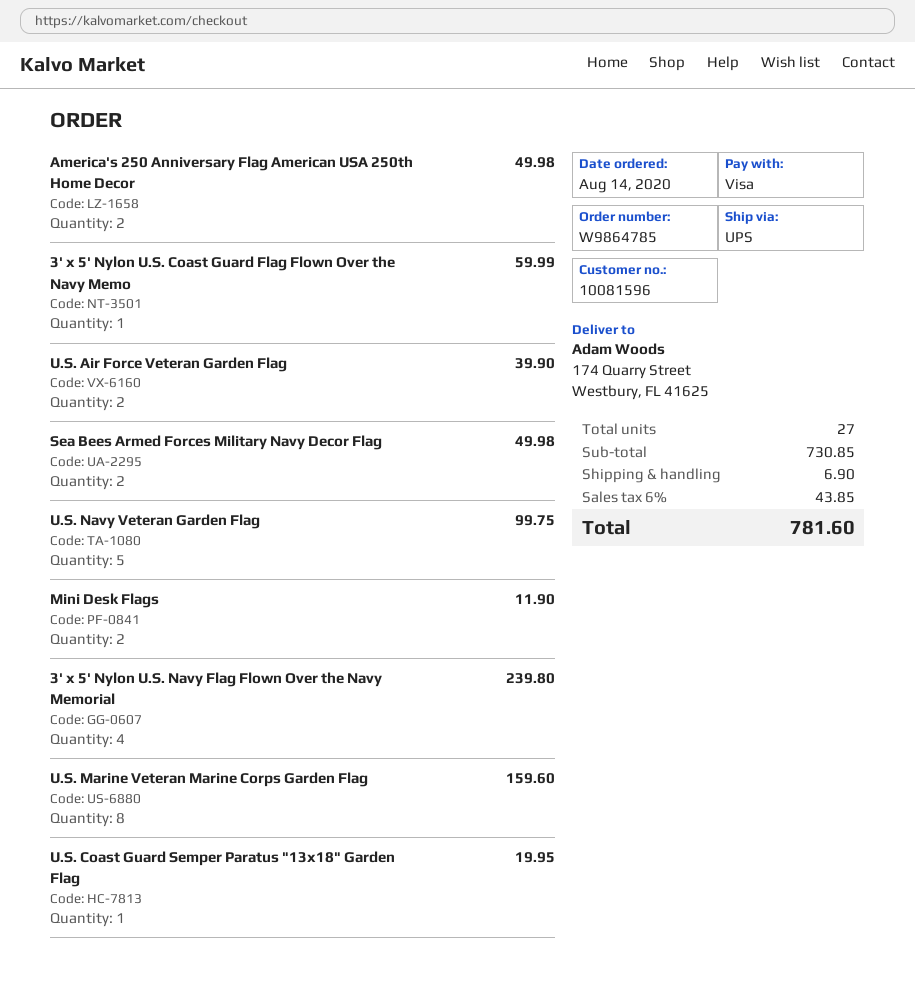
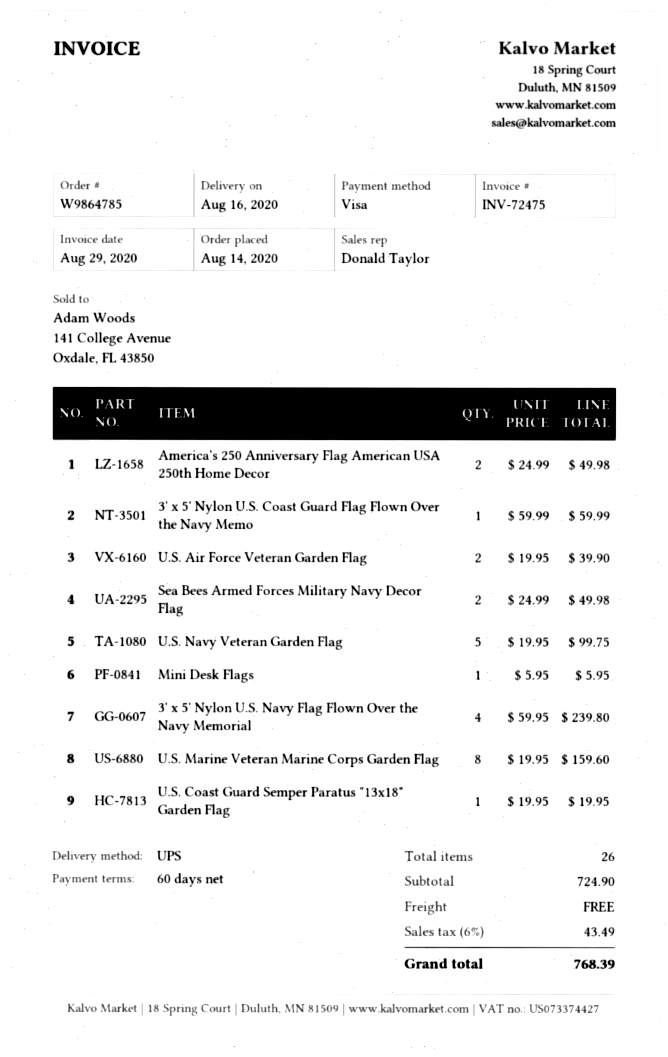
Mini Desk Flags: 2 for 11.90 -> 1 for 5.95
total quantity: 27 -> 26
subtotal: 730.85 -> 724.90
shipping: 6.90 -> 0.00
tax: 6% = 43.85 -> 6% = 43.49
total: 781.60 -> 768.39

